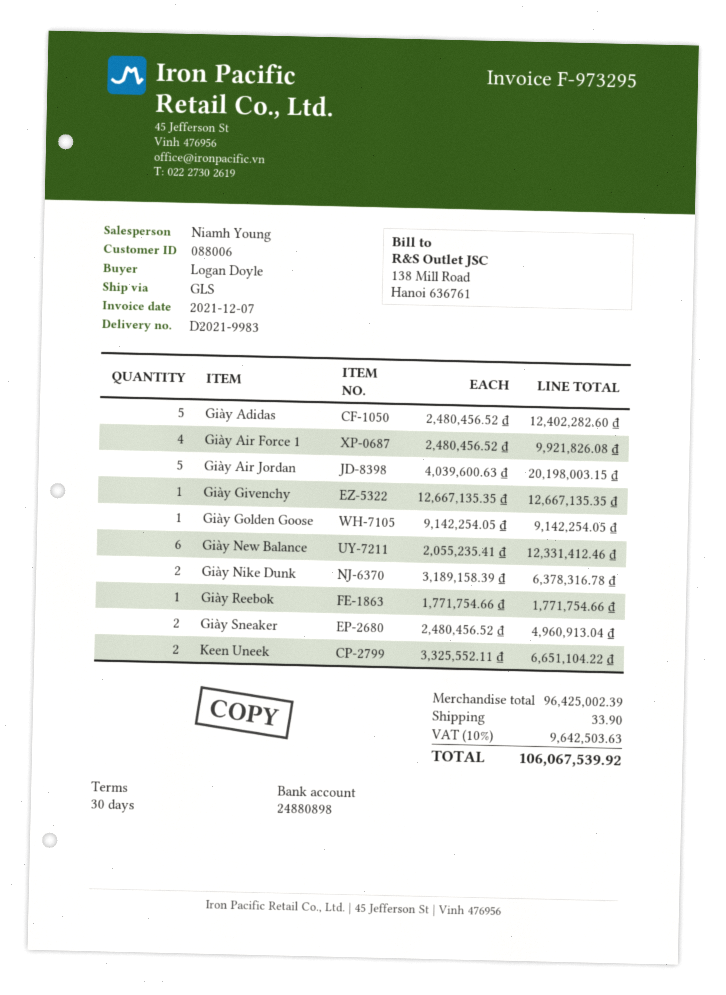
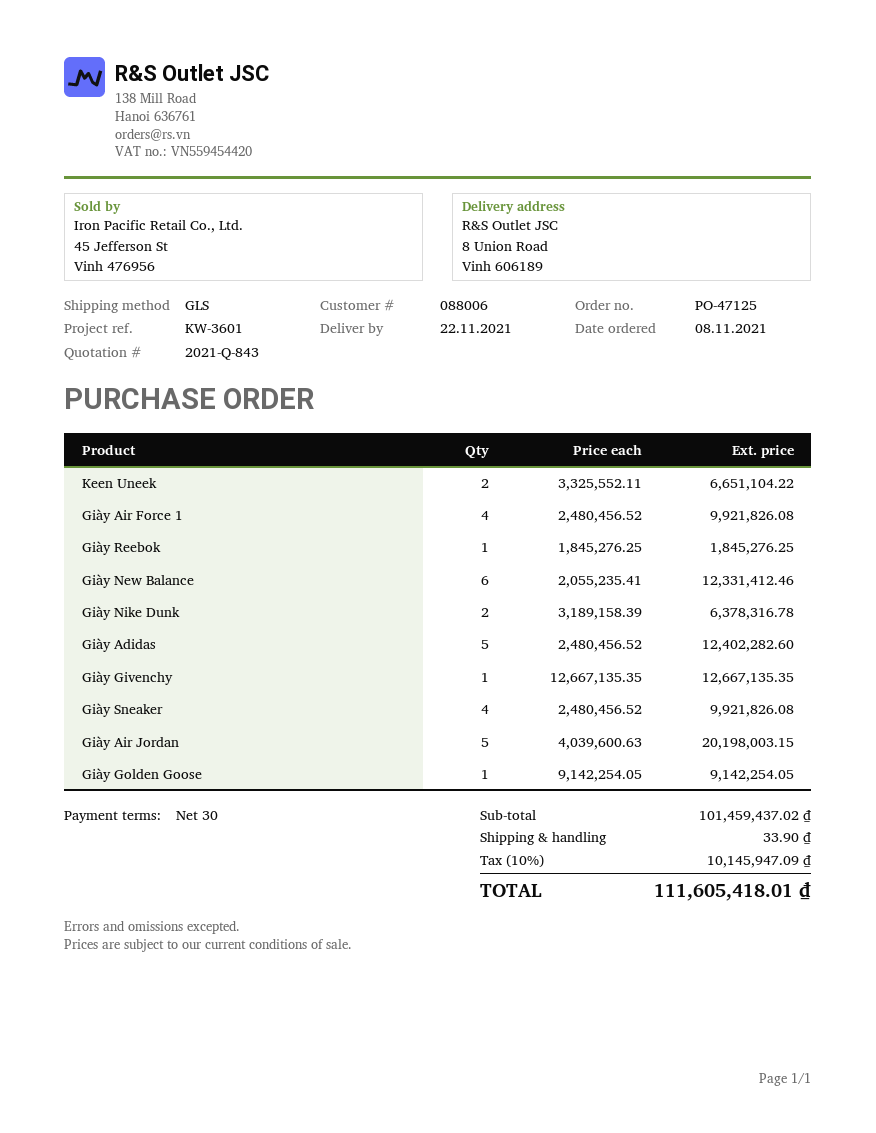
Giày Reebok: 1 x 1771754.66 = 1771754.66 -> 1 x 1845276.25 = 1845276.25
Giày Sneaker: 2 x 2480456.52 = 4960913.04 -> 4 x 2480456.52 = 9921826.08
subtotal: 96425002.39 -> 101459437.02
tax: 10% = 9642503.63 -> 10% = 10145947.09
total: 106067539.92 -> 111605418.01

